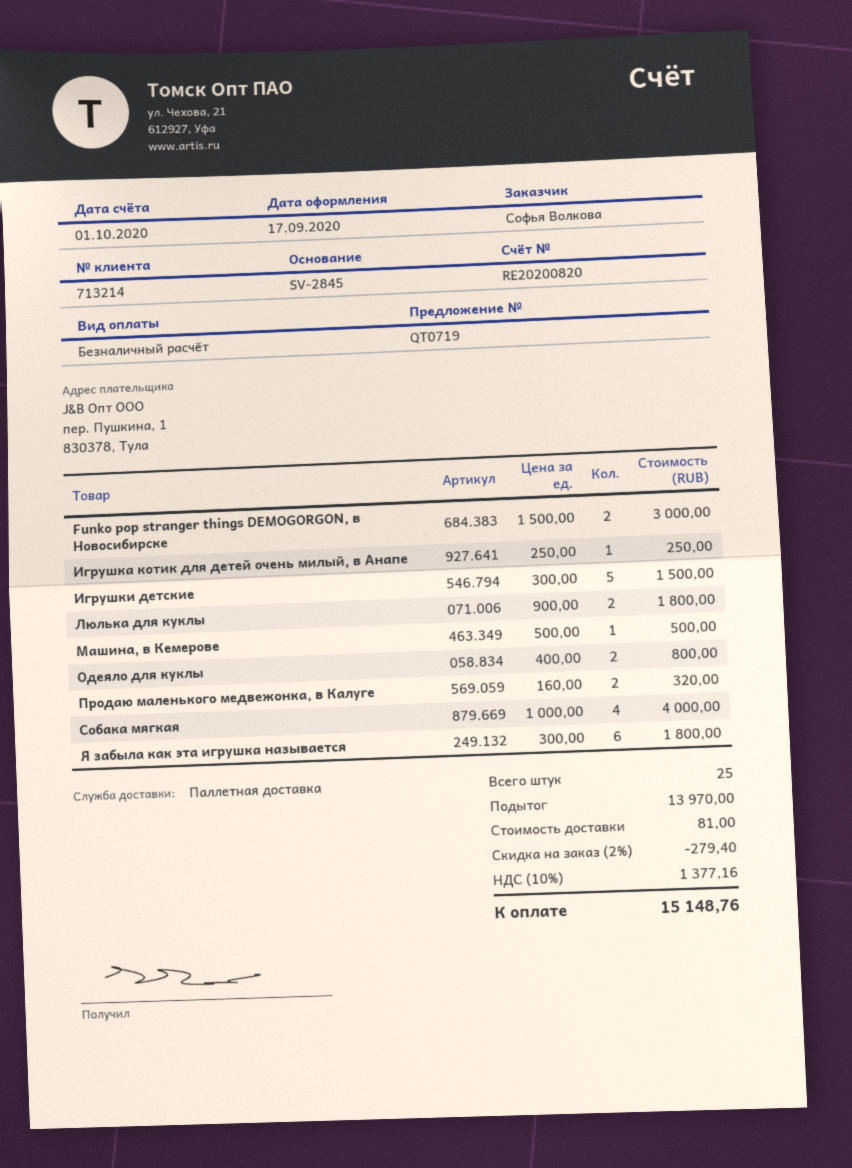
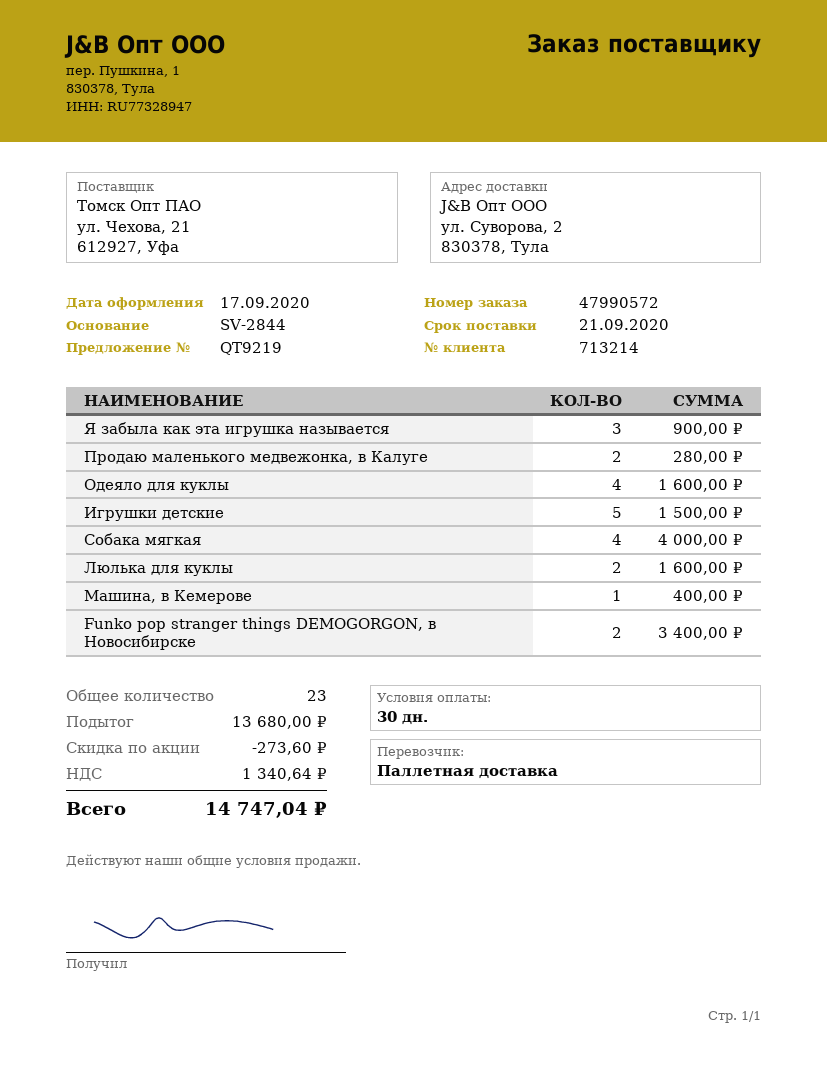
quote number: QT0719 -> QT9219
reference: SV-2845 -> SV-2844
Funko pop stranger things DEMOGORGON, в Новосибирске: 2 for 3000.00 -> 2 for 3400.00
Игрушка котик для детей очень милый, в Анапе: 1 for 250.00 -> none
Люлька для куклы: 2 for 1800.00 -> 2 for 1600.00
Машина, в Кемерове: 1 for 500.00 -> 1 for 400.00
Одеяло для куклы: 2 for 800.00 -> 4 for 1600.00
Продаю маленького медвежонка, в Калуге: 2 for 320.00 -> 2 for 280.00
Я забыла как эта игрушка называется: 6 for 1800.00 -> 3 for 900.00
total quantity: 25 -> 23
subtotal: 13970.00 -> 13680.00
discount: 279.40 -> 273.60
shipping: 81.00 -> none
tax: 1377.16 -> 1340.64
total: 15148.76 -> 14747.04

